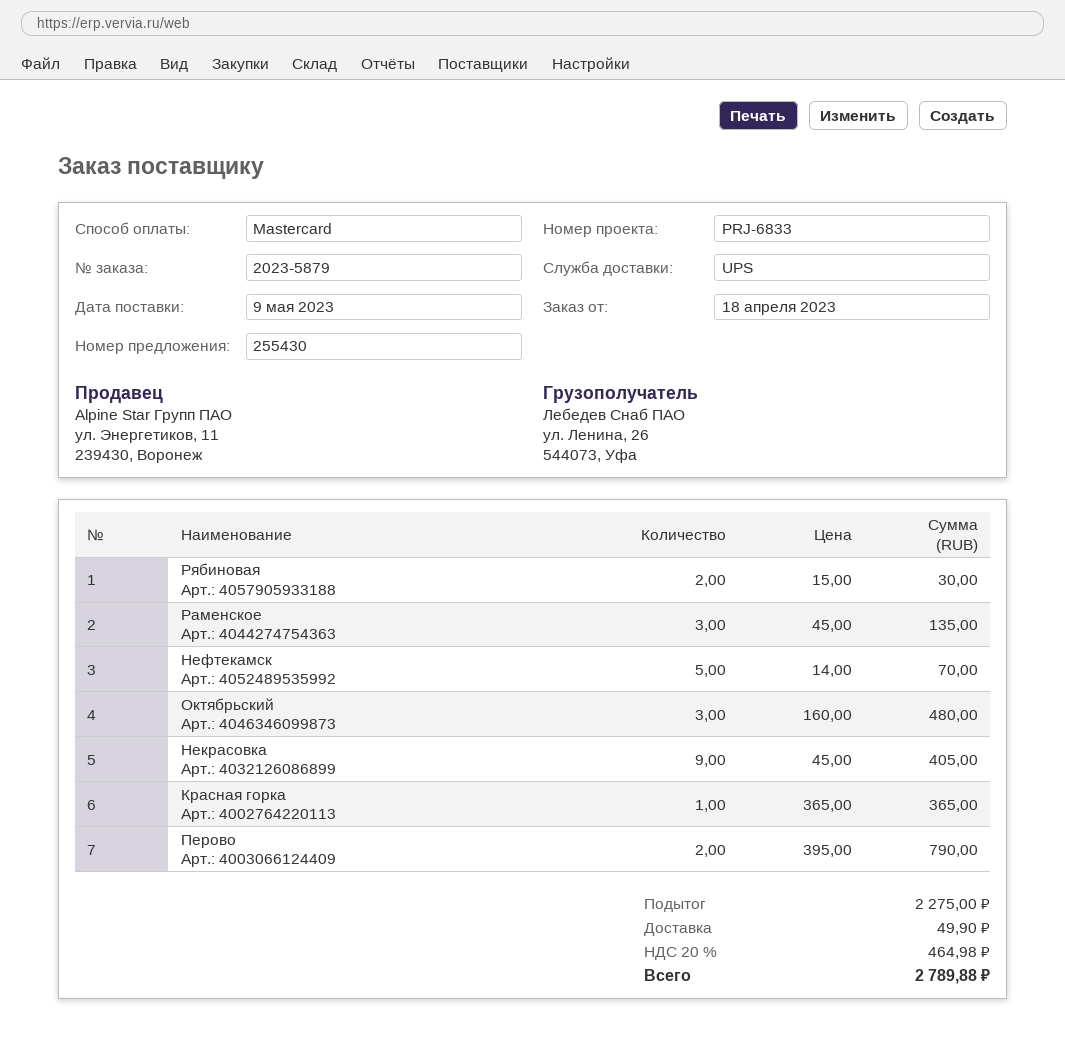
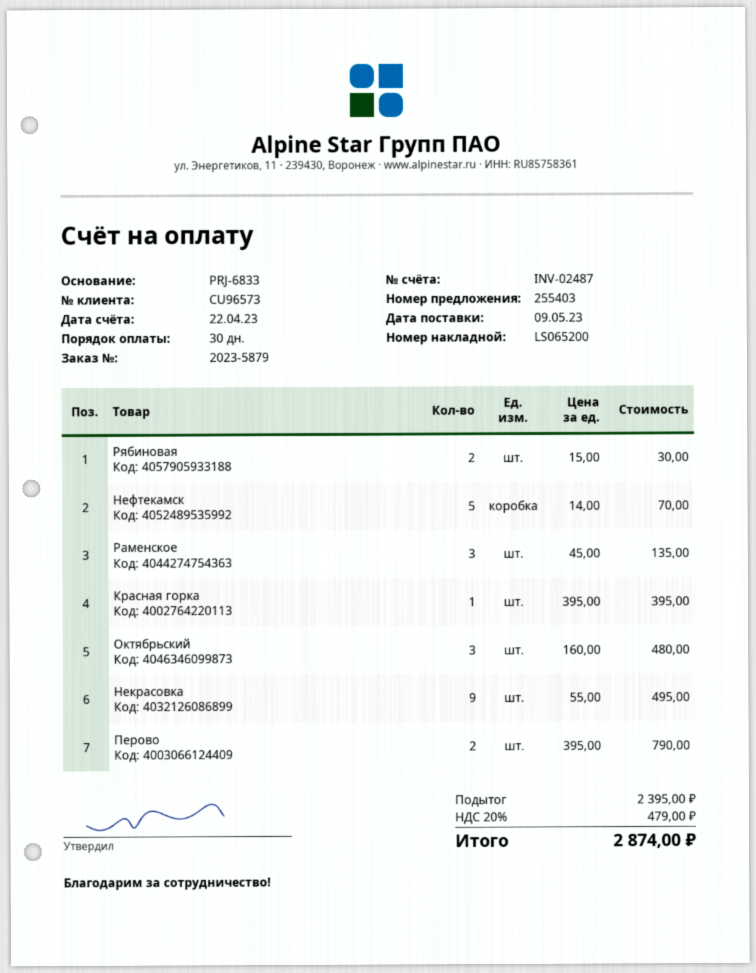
quote number: 255430 -> 255403
Некрасовка: 9 x 45.00 = 405.00 -> 9 x 55.00 = 495.00
Красная горка: 1 x 365.00 = 365.00 -> 1 x 395.00 = 395.00
subtotal: 2275.00 -> 2395.00
shipping: 49.90 -> none
tax: 20% = 464.98 -> 20% = 479.00
total: 2789.88 -> 2874.00

